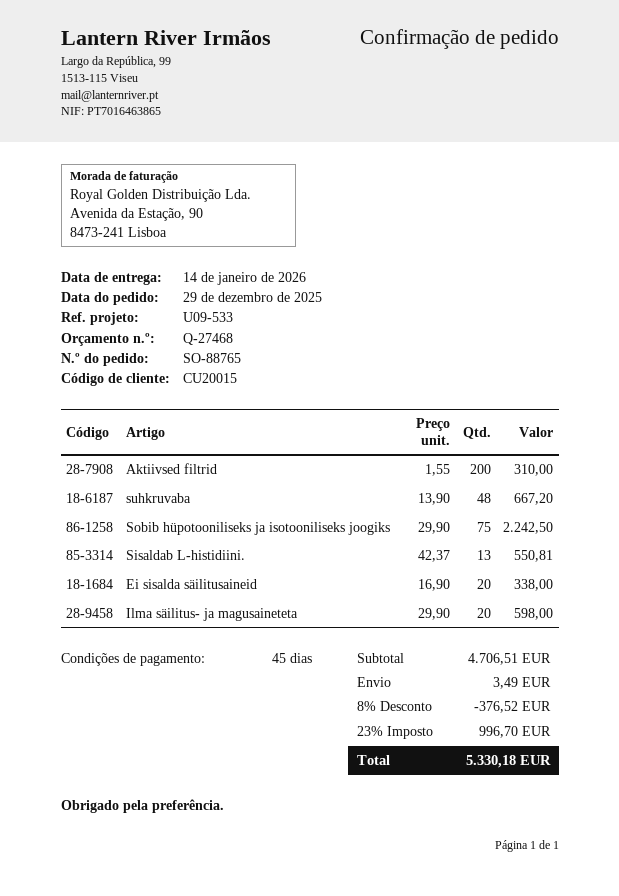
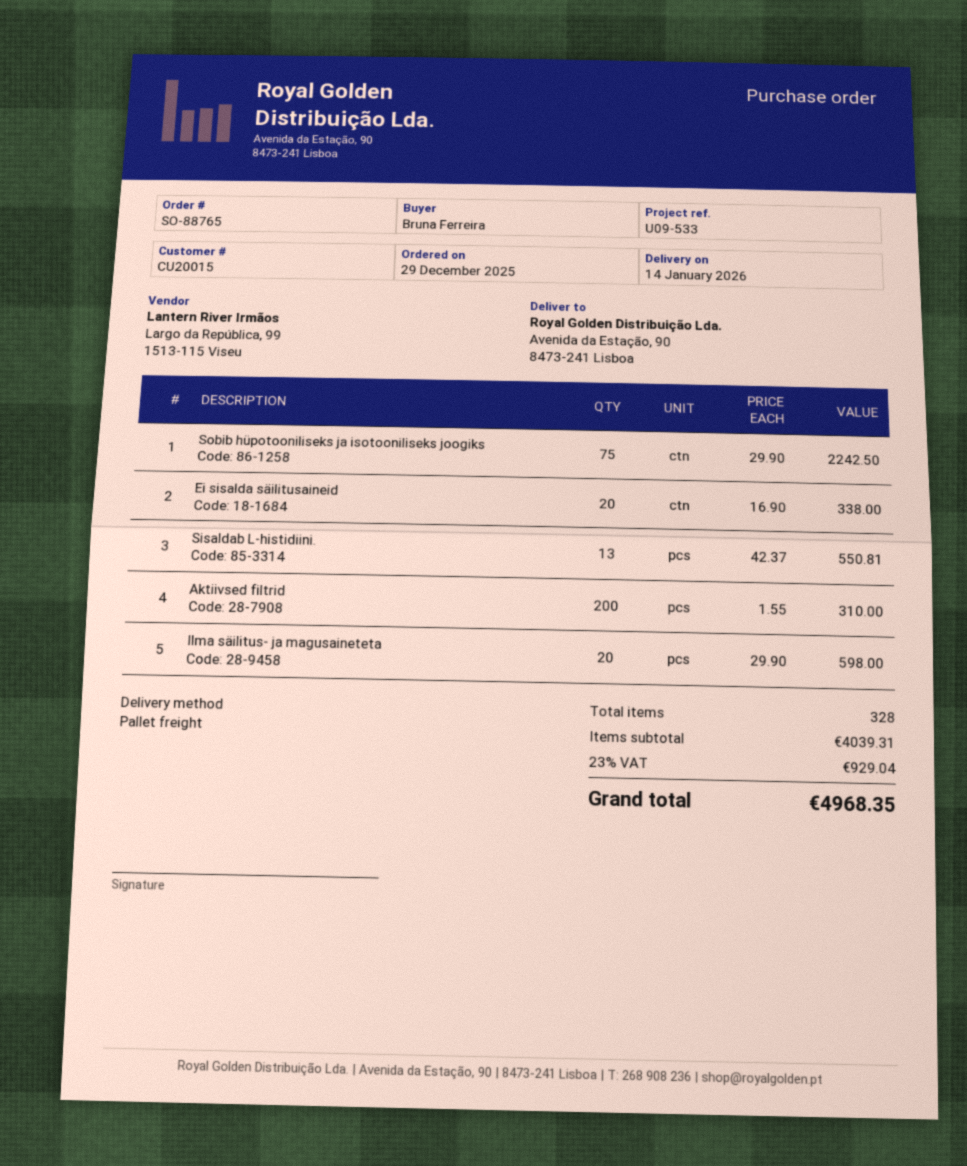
suhkruvaba: 48 x 13.90 = 667.20 -> none
subtotal: 4706.51 -> 4039.31
discount: 8% = 376.52 -> none
shipping: 3.49 -> none
tax: 23% = 996.70 -> 23% = 929.04
total: 5330.18 -> 4968.35

